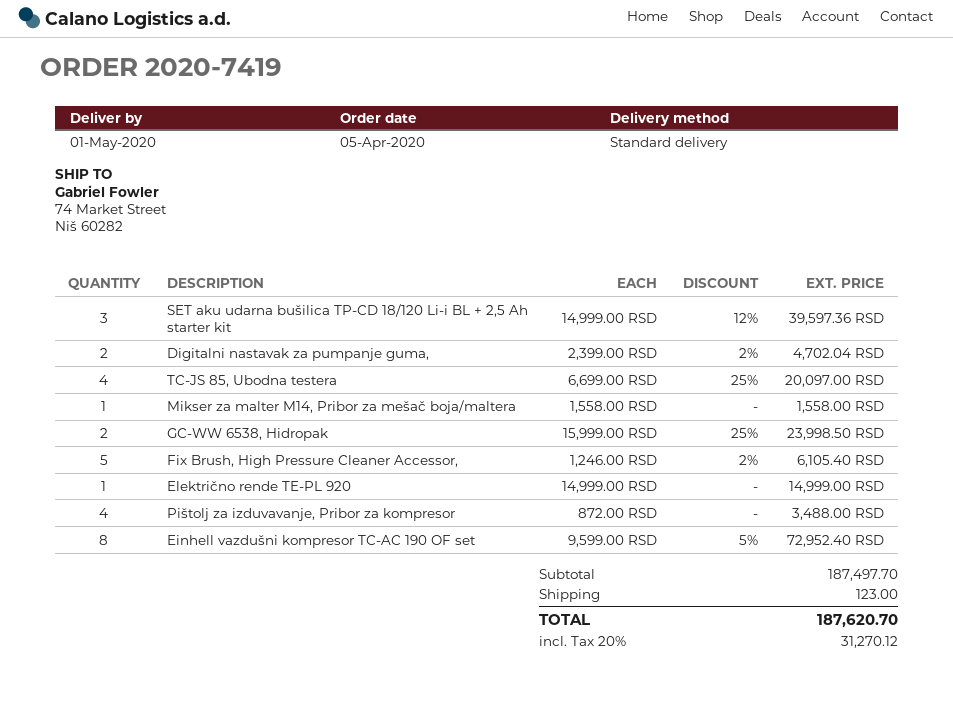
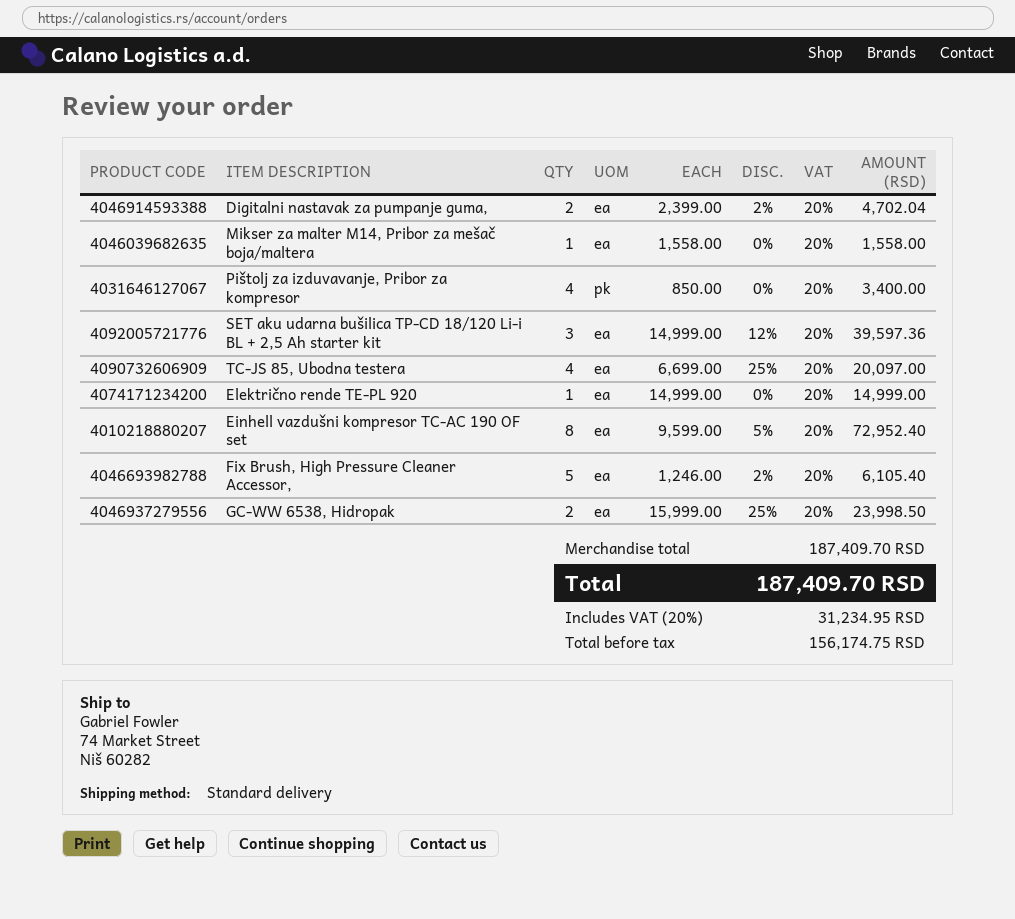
Pištolj za izduvavanje, Pribor za kompresor: 4 x 872.00 = 3488.00 -> 4 x 850.00 = 3400.00
subtotal: 187497.70 -> 187409.70
shipping: 123.00 -> none
tax: 20% = 31270.12 -> 20% = 31234.95
total: 187620.70 -> 187409.70

